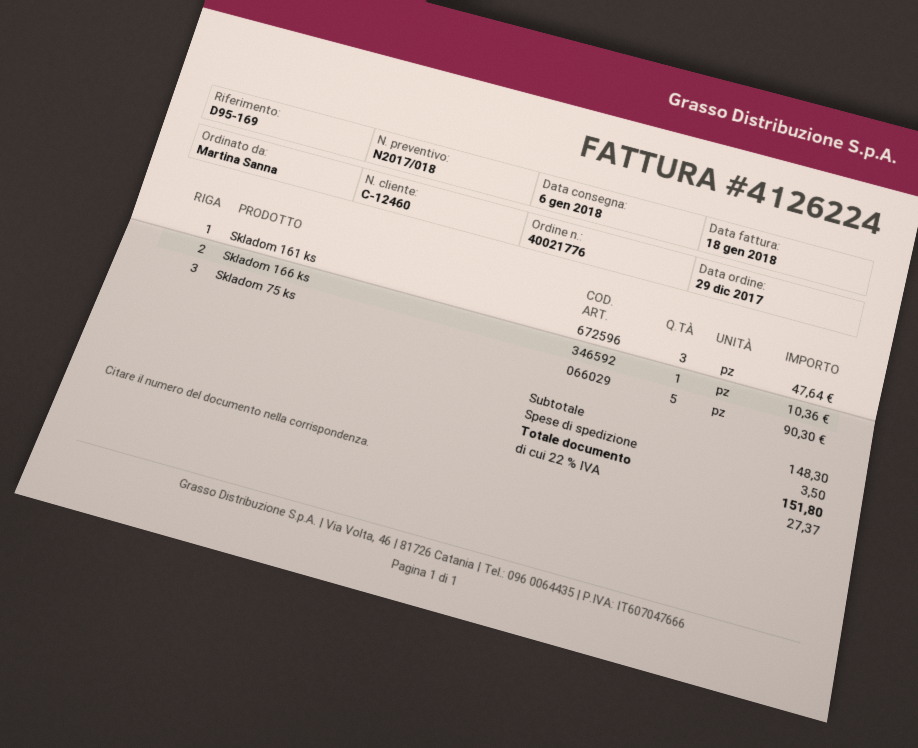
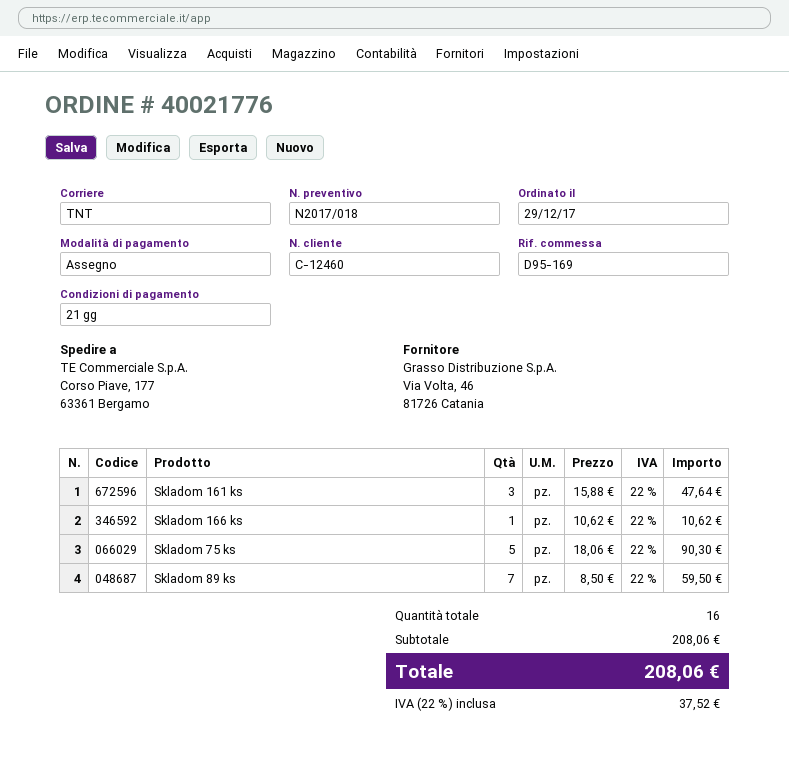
Skladom 166 ks: 1 for 10.36 -> 1 for 10.62
Skladom 89 ks: none -> 7 for 59.50
subtotal: 148.30 -> 208.06
shipping: 3.50 -> none
tax: 22% = 27.37 -> 22% = 37.52
total: 151.80 -> 208.06

